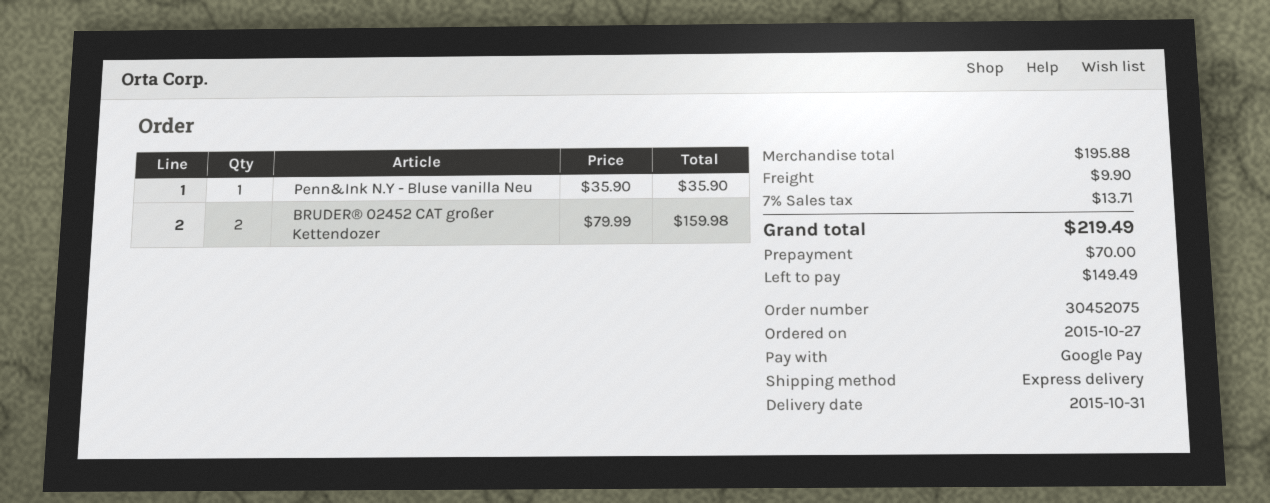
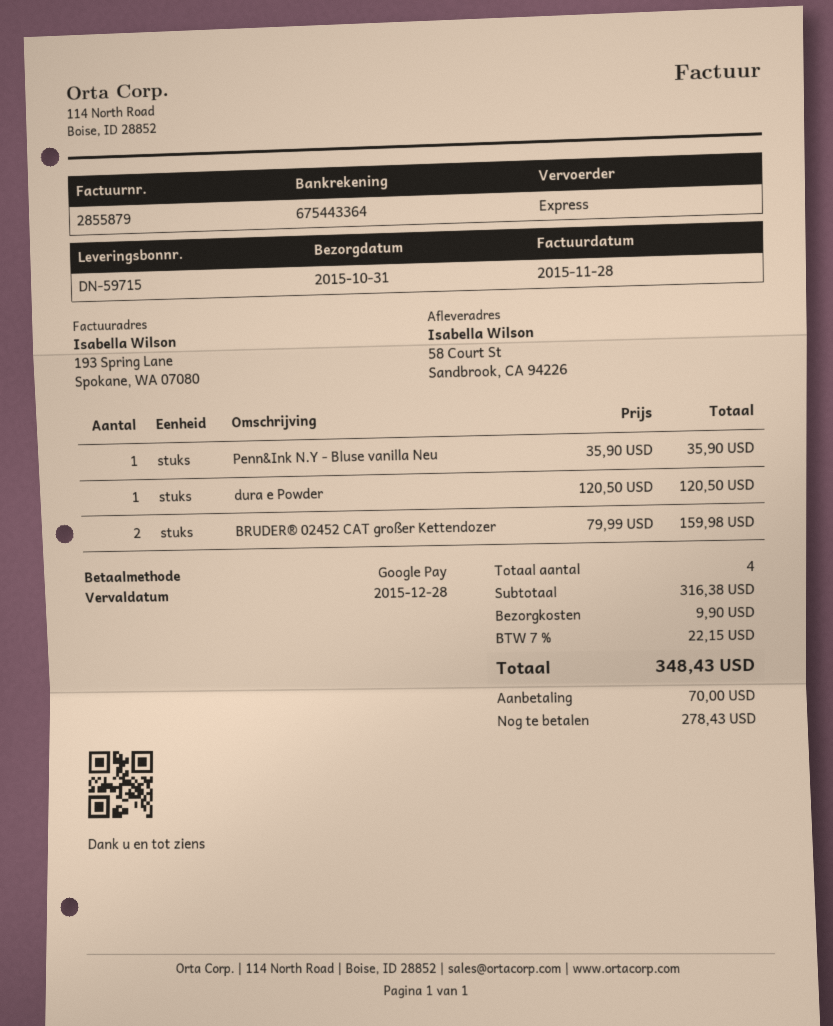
dura e Powder: none -> 1 x 120.50 = 120.50
subtotal: 195.88 -> 316.38
tax: 7% = 13.71 -> 7% = 22.15
total: 219.49 -> 348.43
balance: 149.49 -> 278.43

